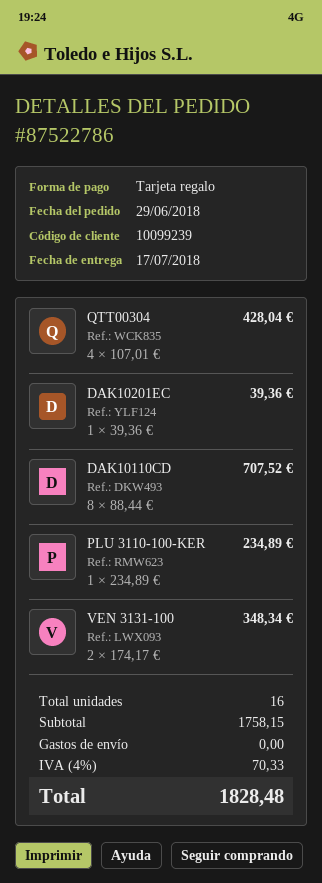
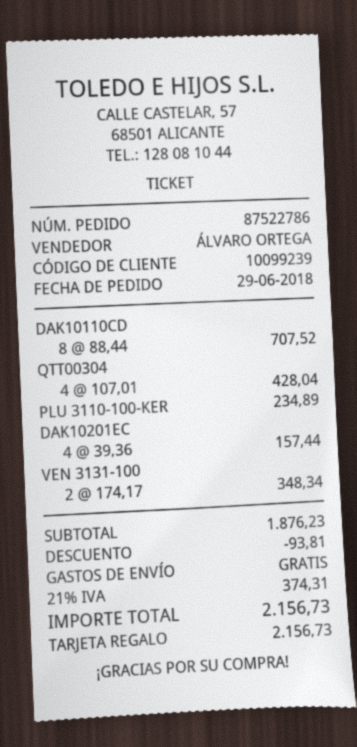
DAK10201EC: 1 x 39.36 = 39.36 -> 4 x 39.36 = 157.44
subtotal: 1758.15 -> 1876.23
discount: none -> 93.81
tax: 4% = 70.33 -> 21% = 374.31
total: 1828.48 -> 2156.73

